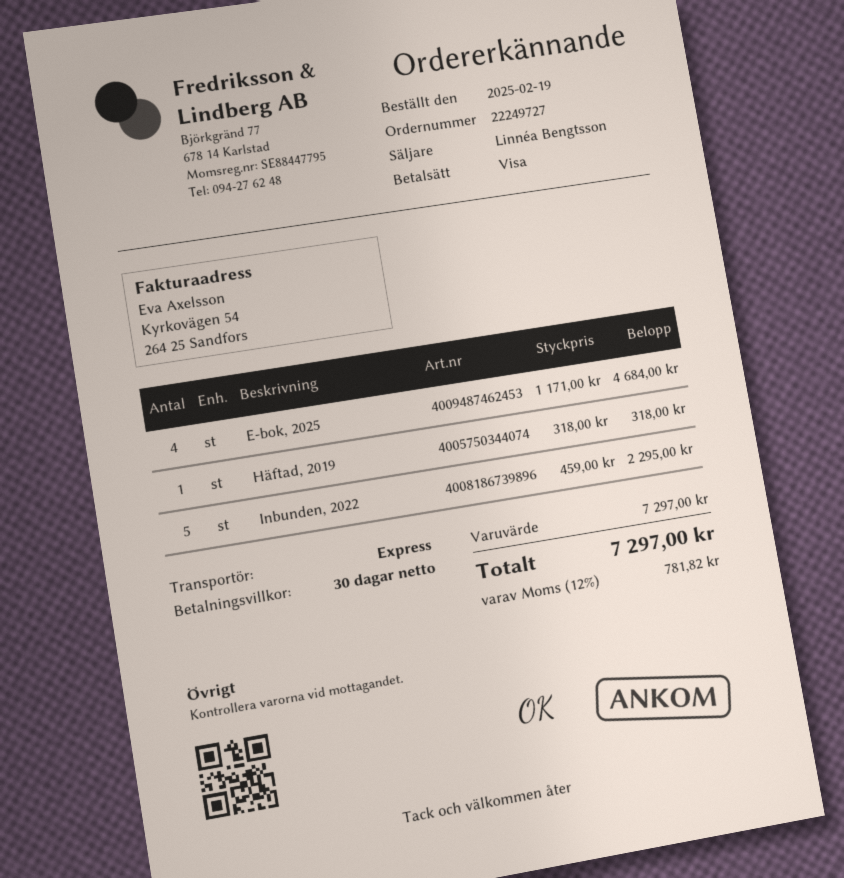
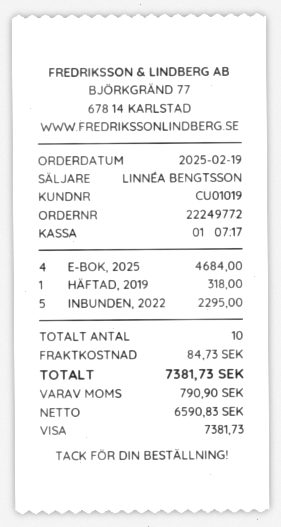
order number: 22249727 -> 22249772
shipping: none -> 84.73
tax: 781.82 -> 790.90
total: 7297.00 -> 7381.73

